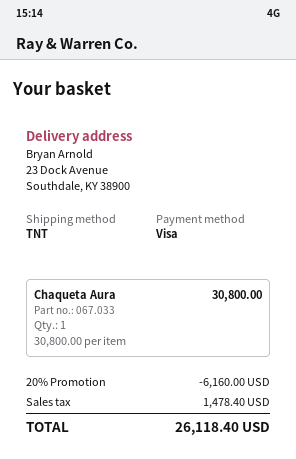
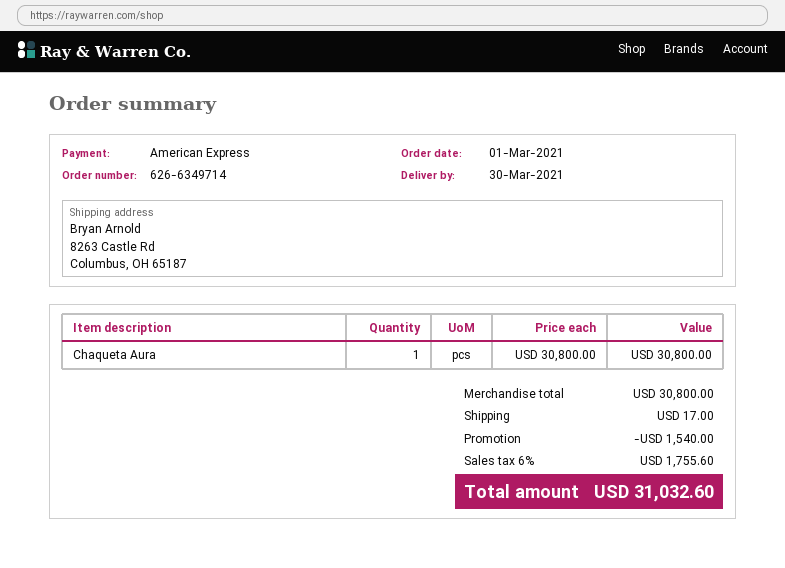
payment method: Visa -> American Express
ship to: 23 Dock Avenue, Southdale, KY 38900 -> 8263 Castle Rd, Columbus, OH 65187
discount: 6160.00 -> 1540.00
shipping: none -> 17.00
tax: 1478.40 -> 1755.60
total: 26118.40 -> 31032.60

